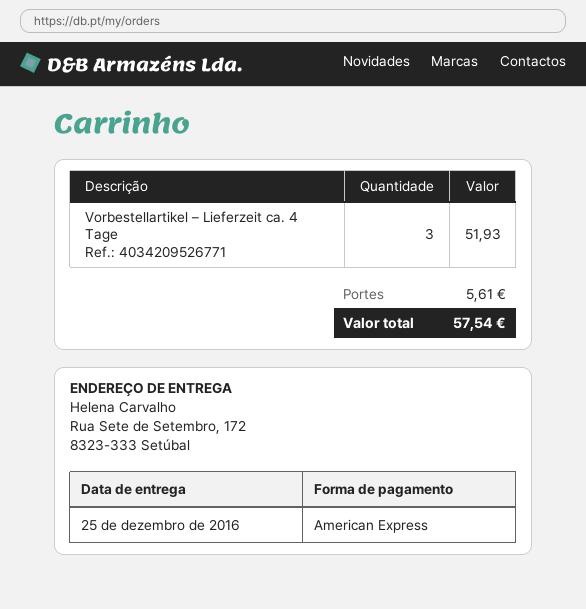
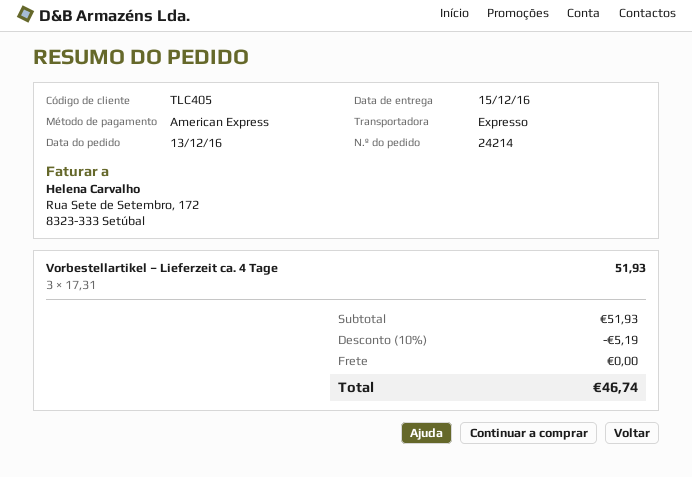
delivery date: 2016-12-25 -> 2016-12-15
discount: none -> 10% = 5.19
shipping: 5.61 -> 0.00
total: 57.54 -> 46.74

